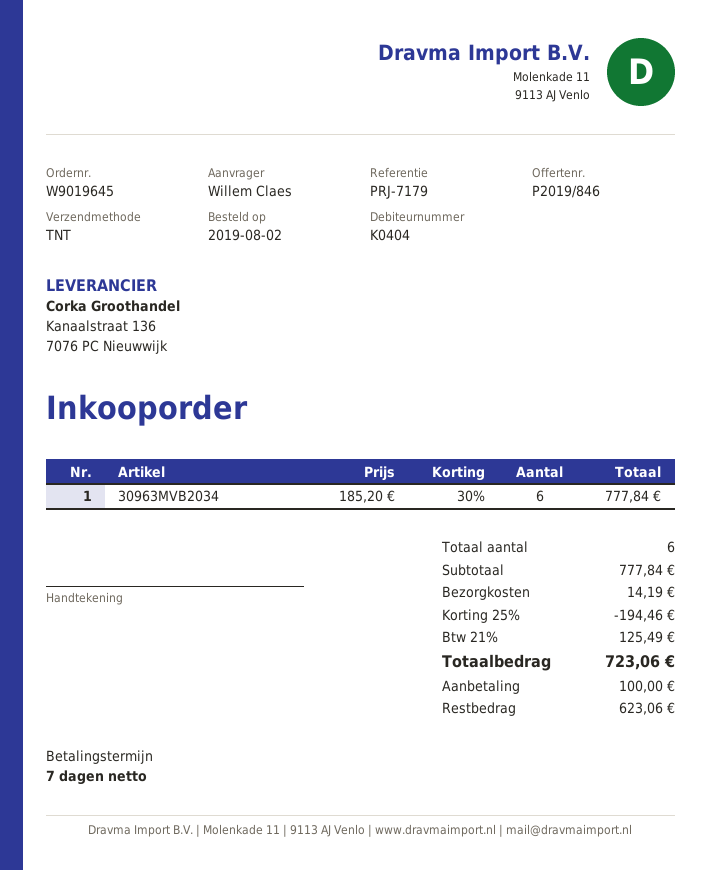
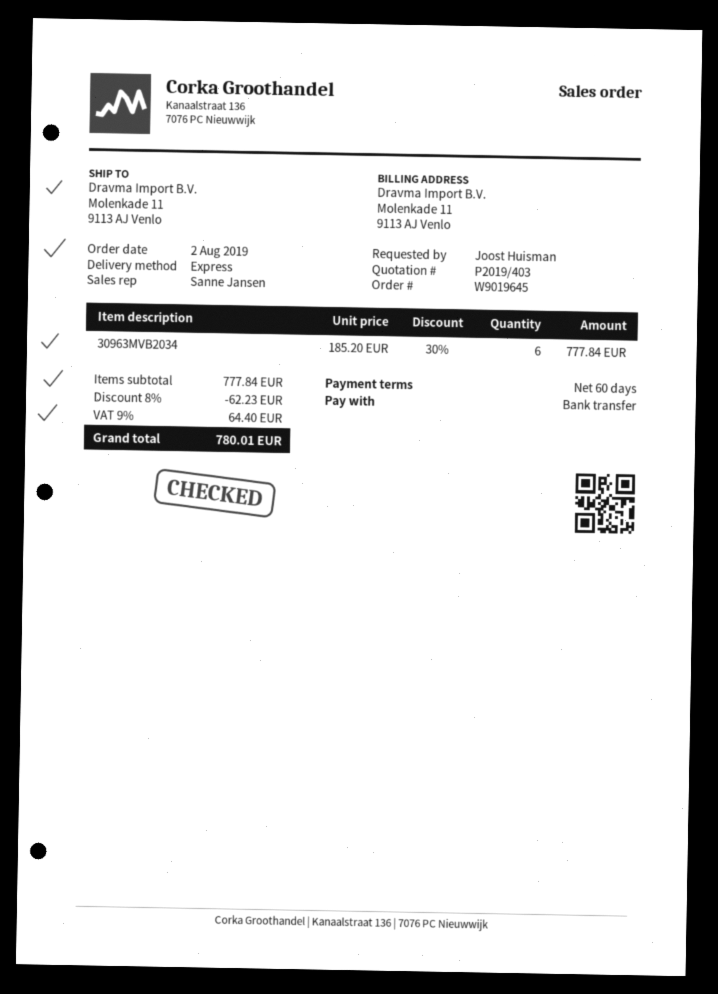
quote number: P2019/846 -> P2019/403
payment terms: 7 days -> 60 days
ordered by: Willem Claes -> Joost Huisman
shipping method: TNT -> express
discount: 25% = 194.46 -> 8% = 62.23
shipping: 14.19 -> none
tax: 21% = 125.49 -> 9% = 64.40
total: 723.06 -> 780.01

